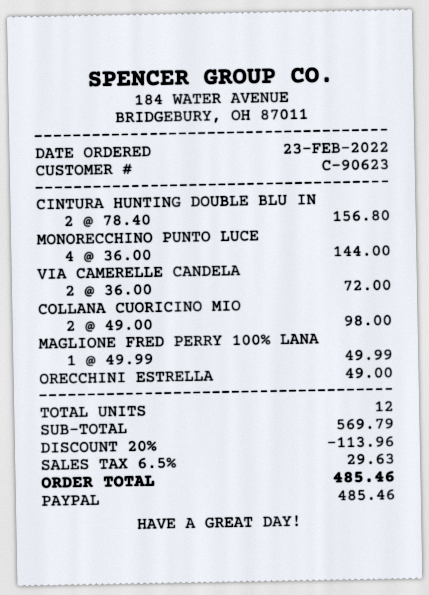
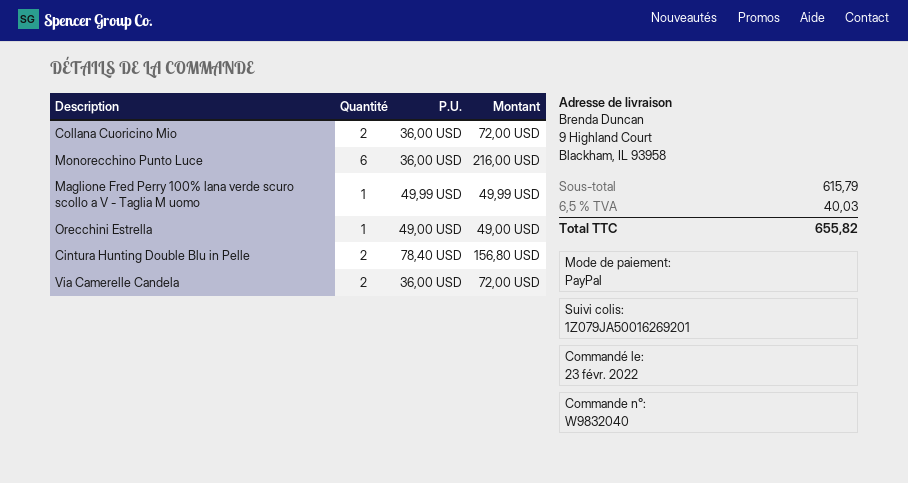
MONORECCHINO PUNTO LUCE: 4 x 36.00 = 144.00 -> 6 x 36.00 = 216.00
COLLANA CUORICINO MIO: 2 x 49.00 = 98.00 -> 2 x 36.00 = 72.00
subtotal: 569.79 -> 615.79
discount: 20% = 113.96 -> none
tax: 6.5% = 29.63 -> 6.5% = 40.03
total: 485.46 -> 655.82

